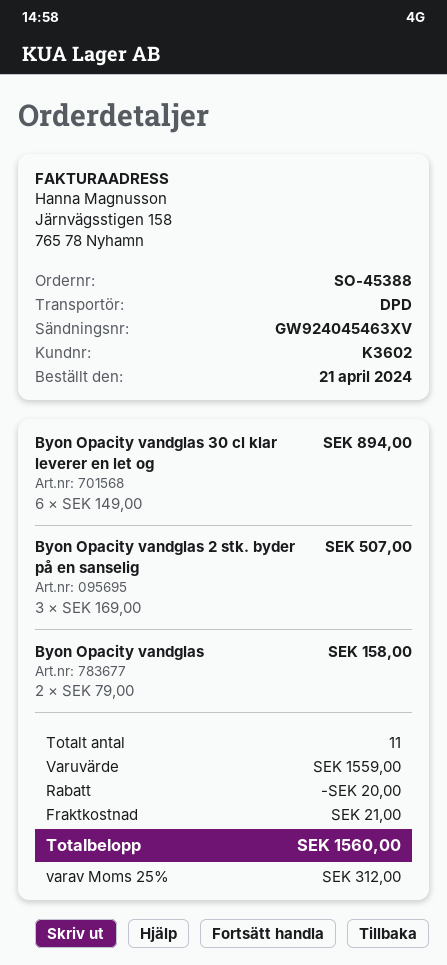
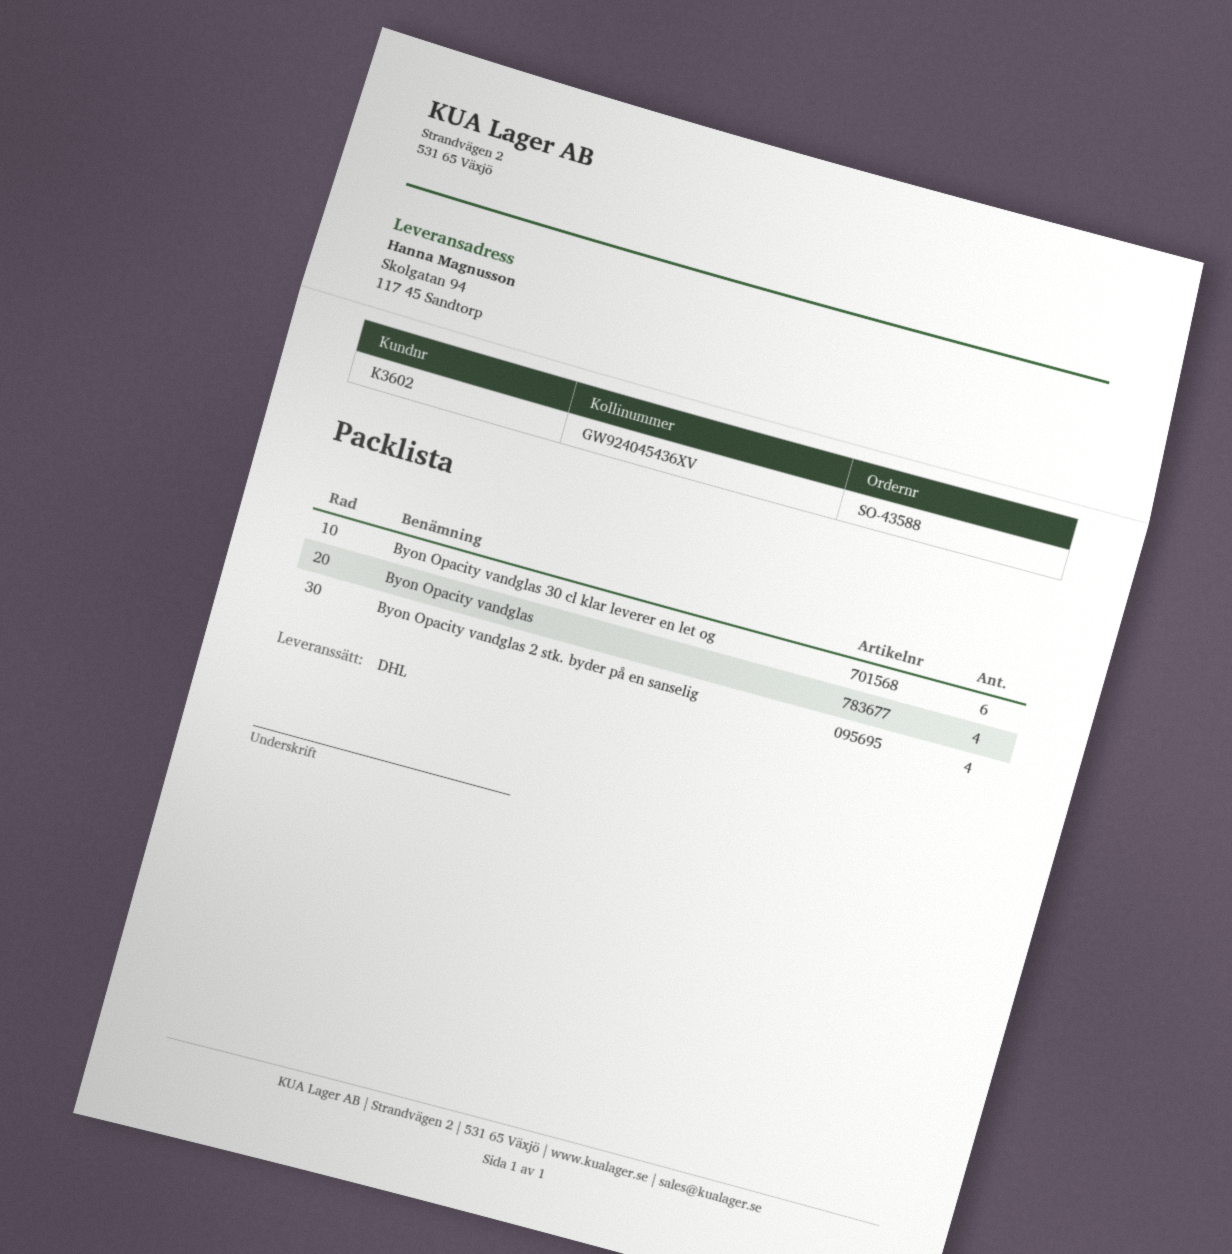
order number: SO-45388 -> SO-43588
shipping method: DPD -> DHL
tracking number: GW924045463XV -> GW924045436XV
Byon Opacity vandglas 2 stk. byder på en sanselig: 3 -> 4
Byon Opacity vandglas: 2 -> 4

